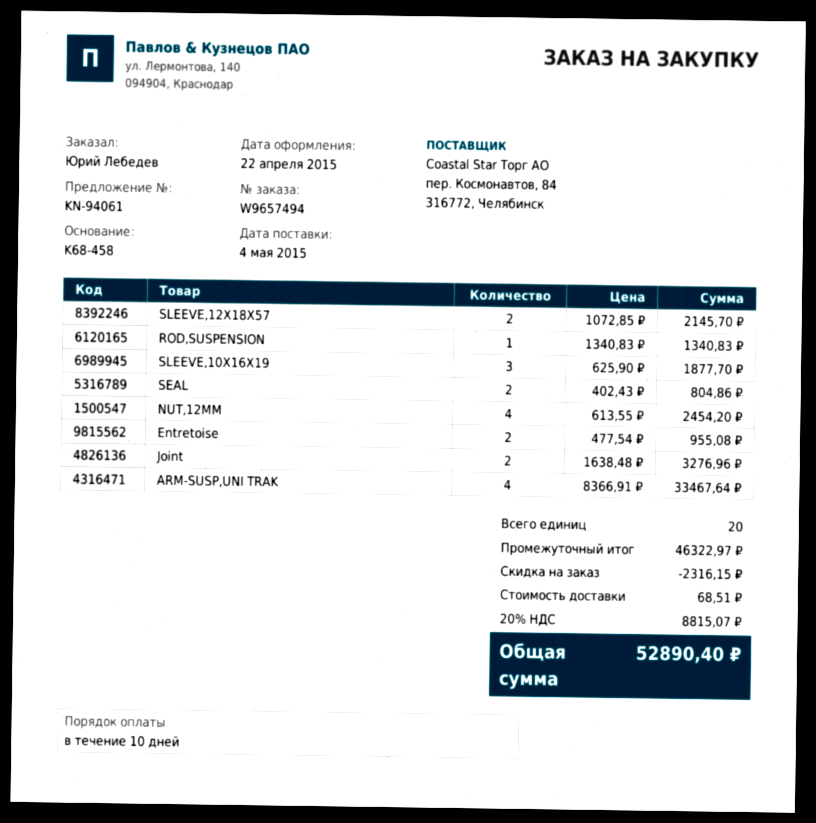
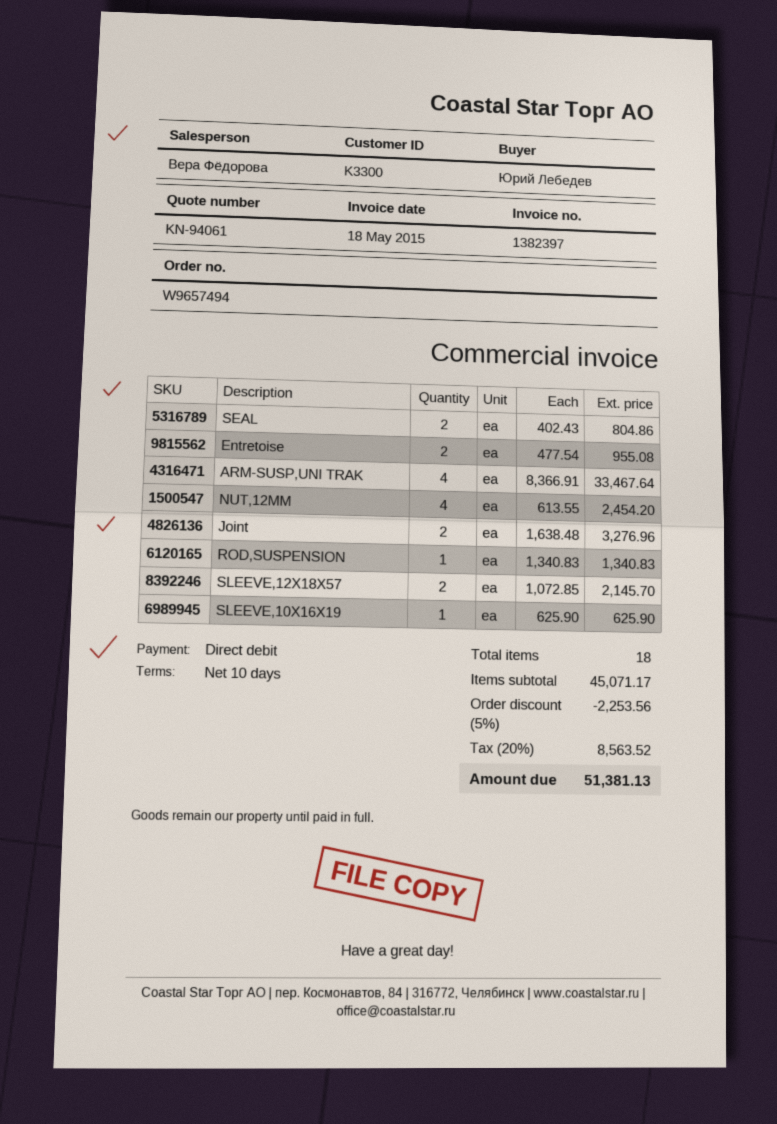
SLEEVE,10X16X19: 3 x 625.90 = 1877.70 -> 1 x 625.90 = 625.90
total quantity: 20 -> 18
subtotal: 46322.97 -> 45071.17
discount: 2316.15 -> 2253.56
shipping: 68.51 -> none
tax: 20% = 8815.07 -> 20% = 8563.52
total: 52890.40 -> 51381.13

